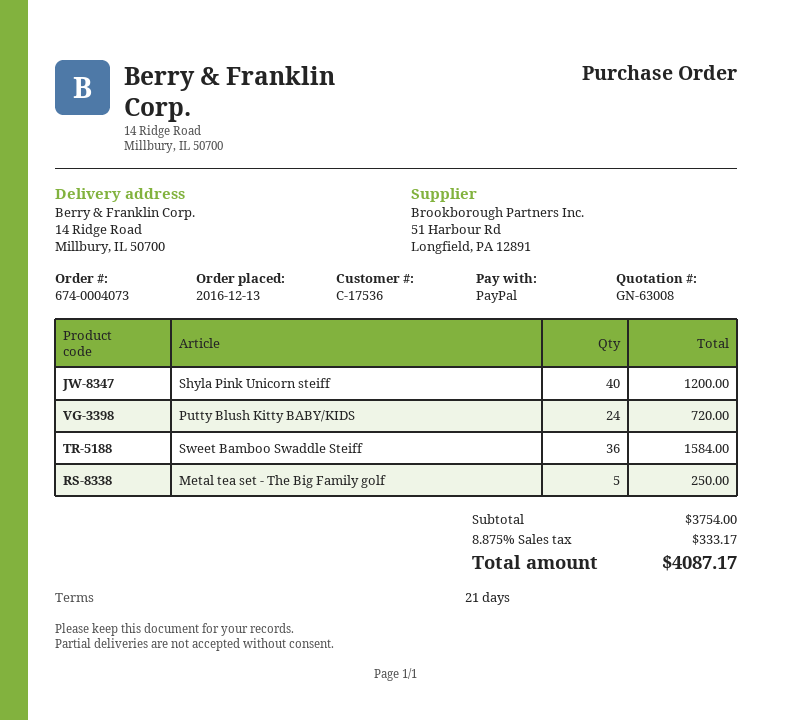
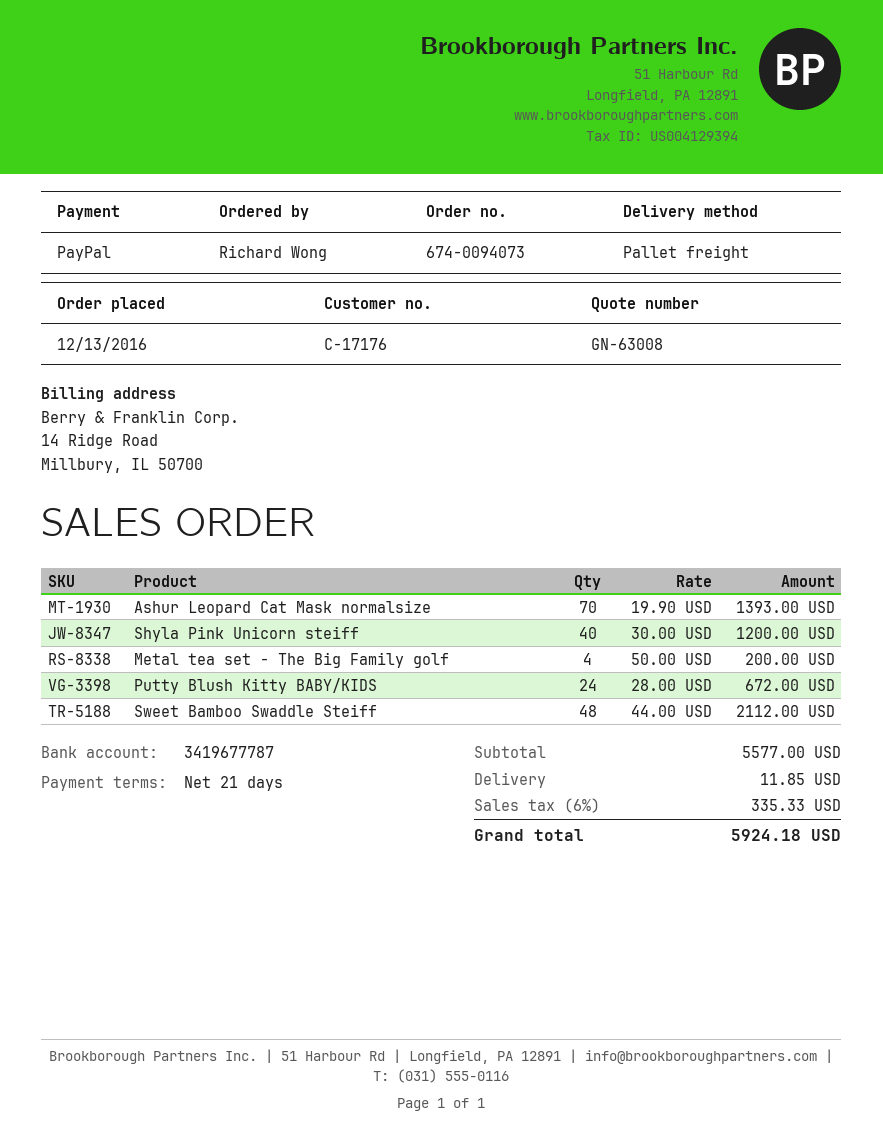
order number: 674-0004073 -> 674-0094073
customer number: C-17536 -> C-17176
Putty Blush Kitty BABY/KIDS: 24 for 720.00 -> 24 for 672.00
Sweet Bamboo Swaddle Steiff: 36 for 1584.00 -> 48 for 2112.00
Metal tea set - The Big Family golf: 5 for 250.00 -> 4 for 200.00
Ashur Leopard Cat Mask normalsize: none -> 70 for 1393.00
subtotal: 3754.00 -> 5577.00
shipping: none -> 11.85
tax: 8.875% = 333.17 -> 6% = 335.33
total: 4087.17 -> 5924.18

